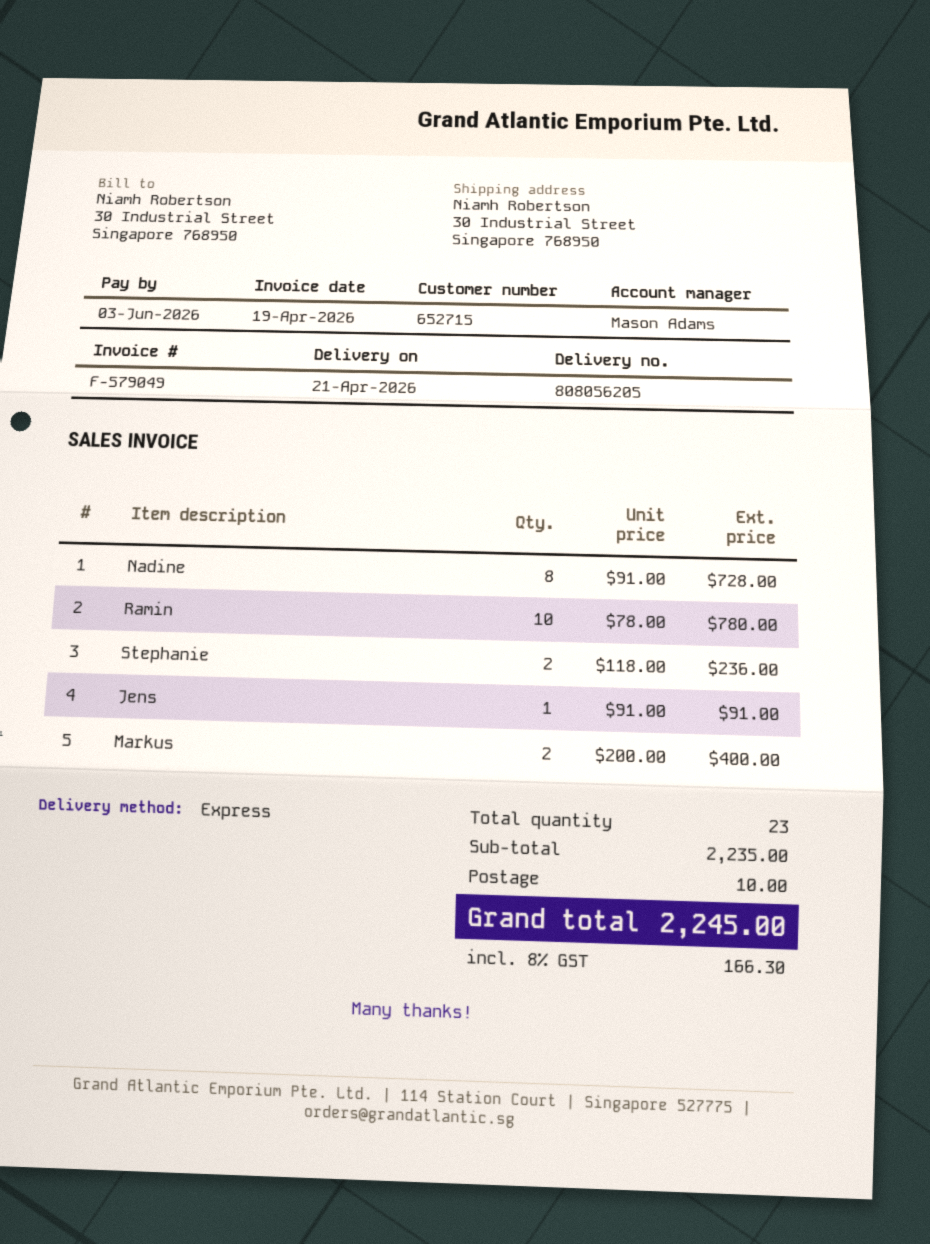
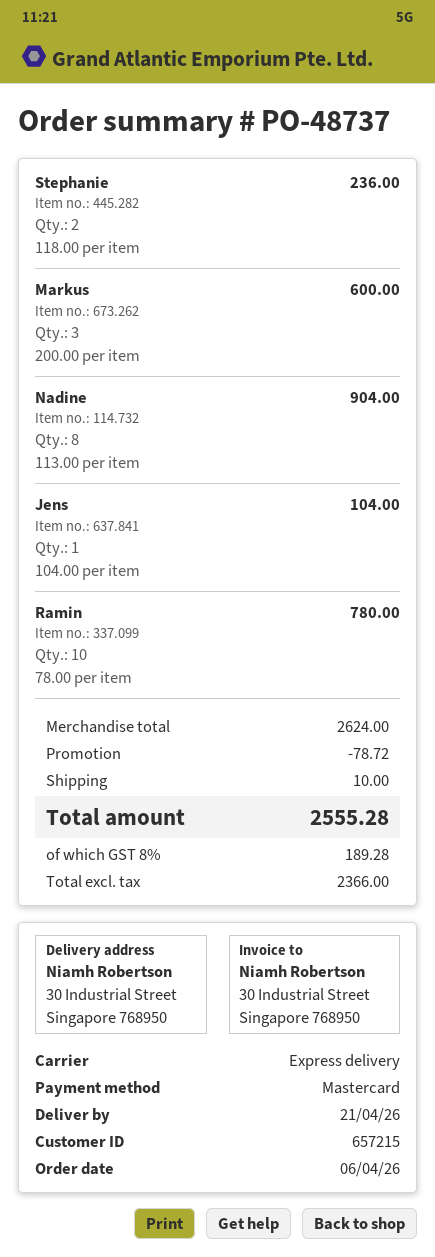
customer number: 652715 -> 657215
Nadine: 8 x 91.00 = 728.00 -> 8 x 113.00 = 904.00
Jens: 1 x 91.00 = 91.00 -> 1 x 104.00 = 104.00
Markus: 2 x 200.00 = 400.00 -> 3 x 200.00 = 600.00
subtotal: 2235.00 -> 2624.00
discount: none -> 78.72
tax: 8% = 166.30 -> 8% = 189.28
total: 2245.00 -> 2555.28

